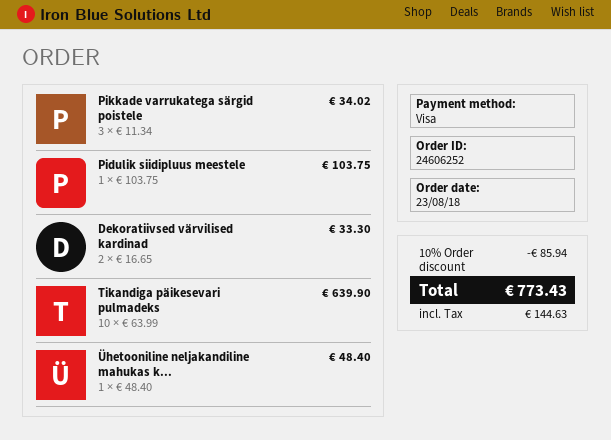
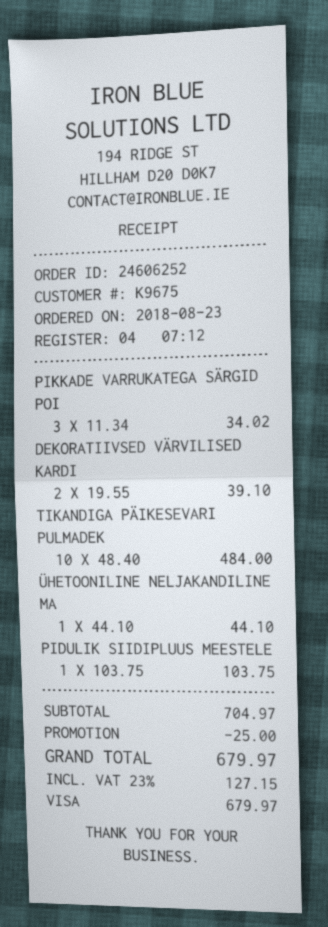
Dekoratiivsed värvilised kardinad: 2 x 16.65 = 33.30 -> 2 x 19.55 = 39.10
Tikandiga päikesevari pulmadeks: 10 x 63.99 = 639.90 -> 10 x 48.40 = 484.00
Ühetooniline neljakandiline mahukas k...: 1 x 48.40 = 48.40 -> 1 x 44.10 = 44.10
discount: 85.94 -> 25.00
tax: 144.63 -> 127.15
total: 773.43 -> 679.97

